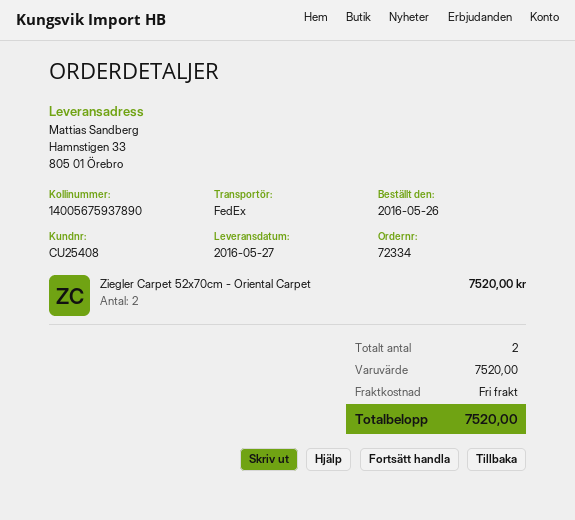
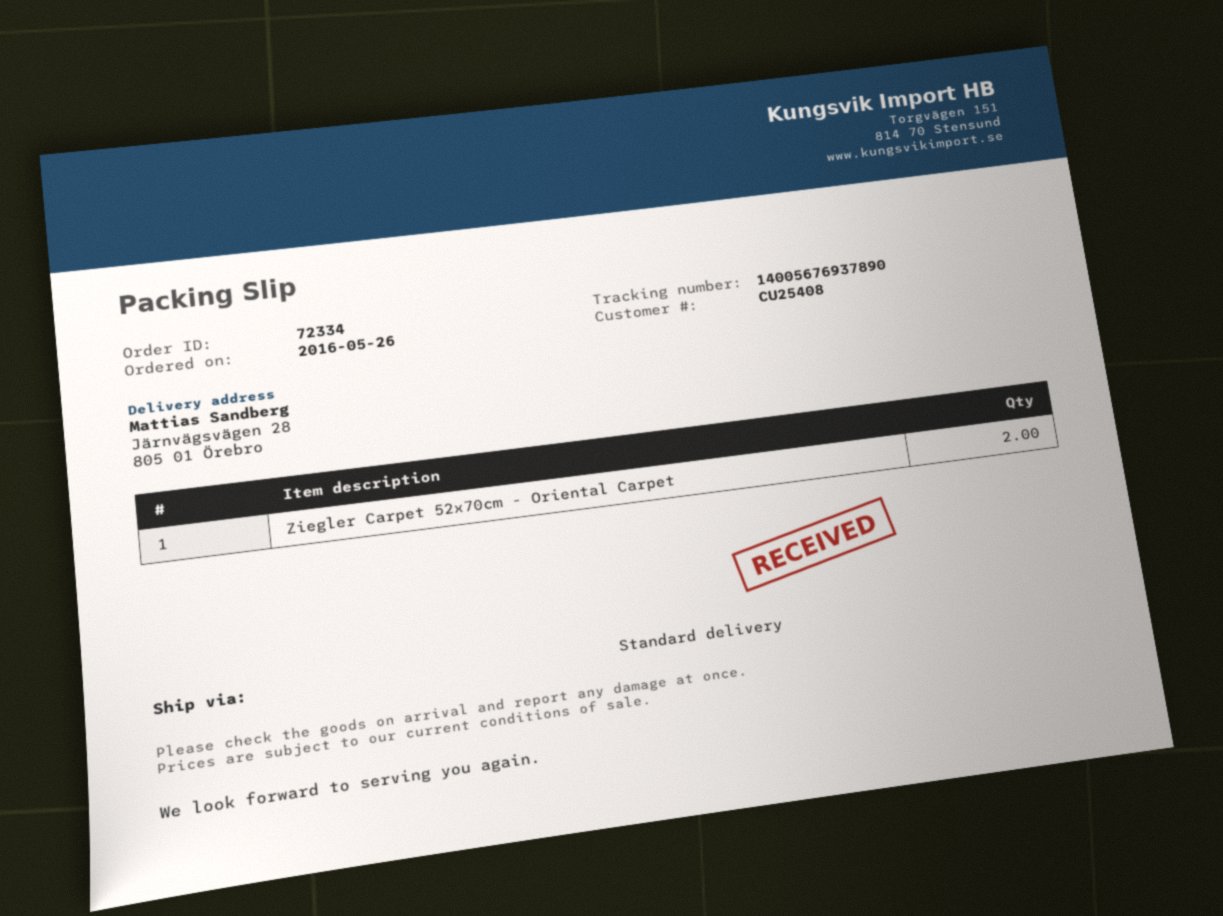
shipping method: FedEx -> standard
tracking number: 14005675937890 -> 14005676937890
ship to: Hamnstigen 33, 805 01 Örebro -> Järnvägsvägen 28, 805 01 Örebro

